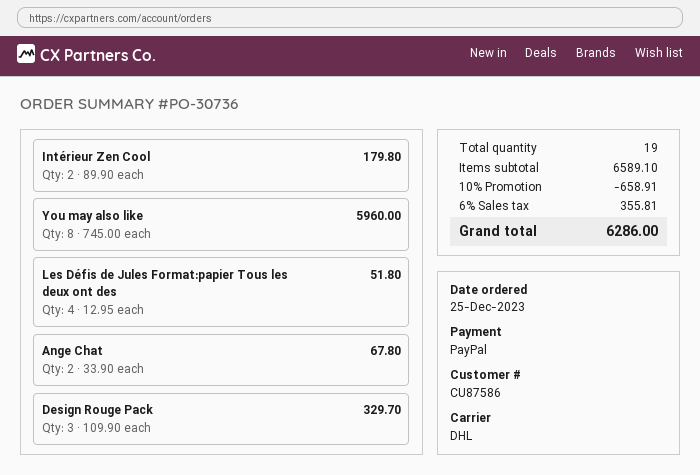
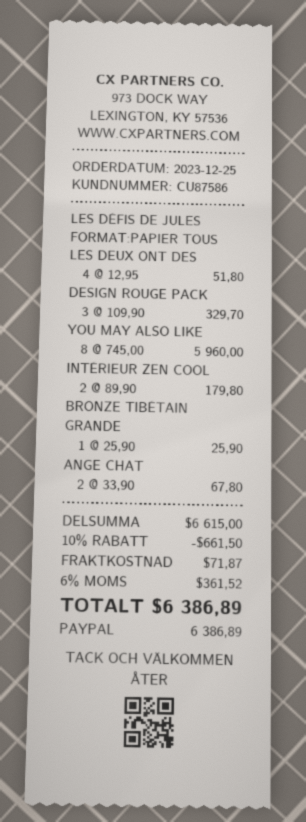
BRONZE TIBÉTAIN GRANDE: none -> 1 x 25.90 = 25.90
subtotal: 6589.10 -> 6615.00
discount: 10% = 658.91 -> 10% = 661.50
shipping: none -> 71.87
tax: 6% = 355.81 -> 6% = 361.52
total: 6286.00 -> 6386.89

